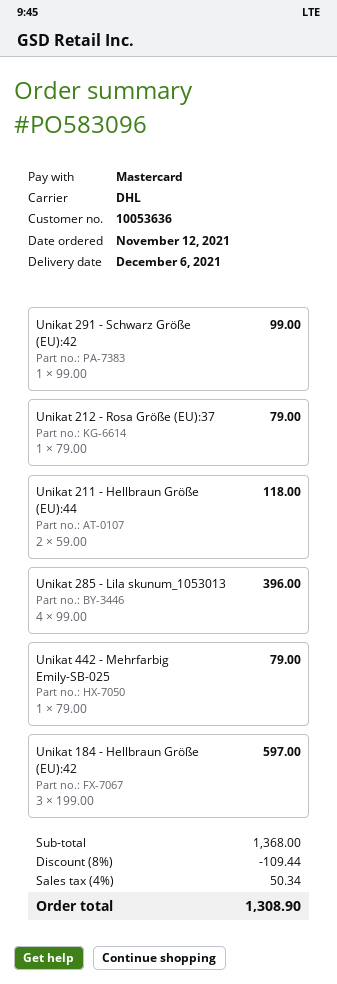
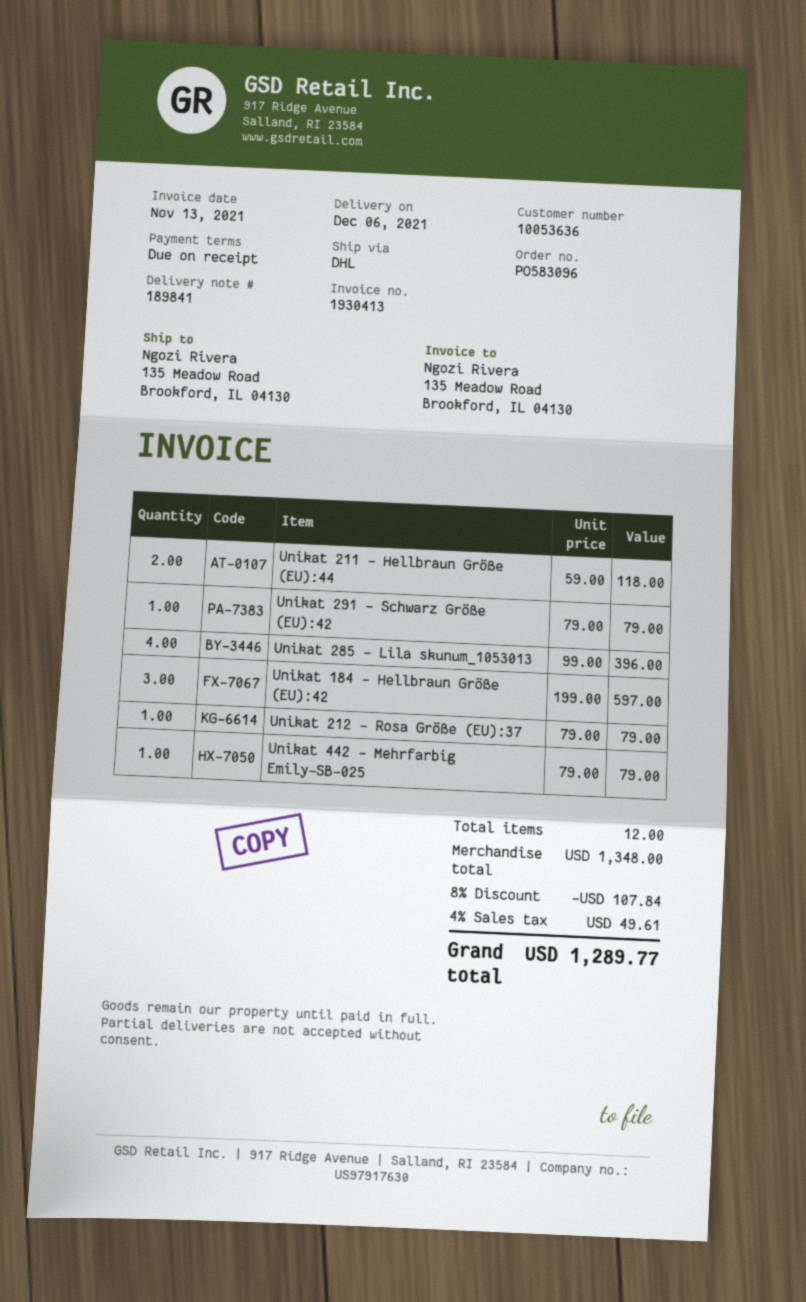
Unikat 291 - Schwarz Größe (EU):42: 1 x 99.00 = 99.00 -> 1 x 79.00 = 79.00
subtotal: 1368.00 -> 1348.00
discount: 8% = 109.44 -> 8% = 107.84
tax: 4% = 50.34 -> 4% = 49.61
total: 1308.90 -> 1289.77

